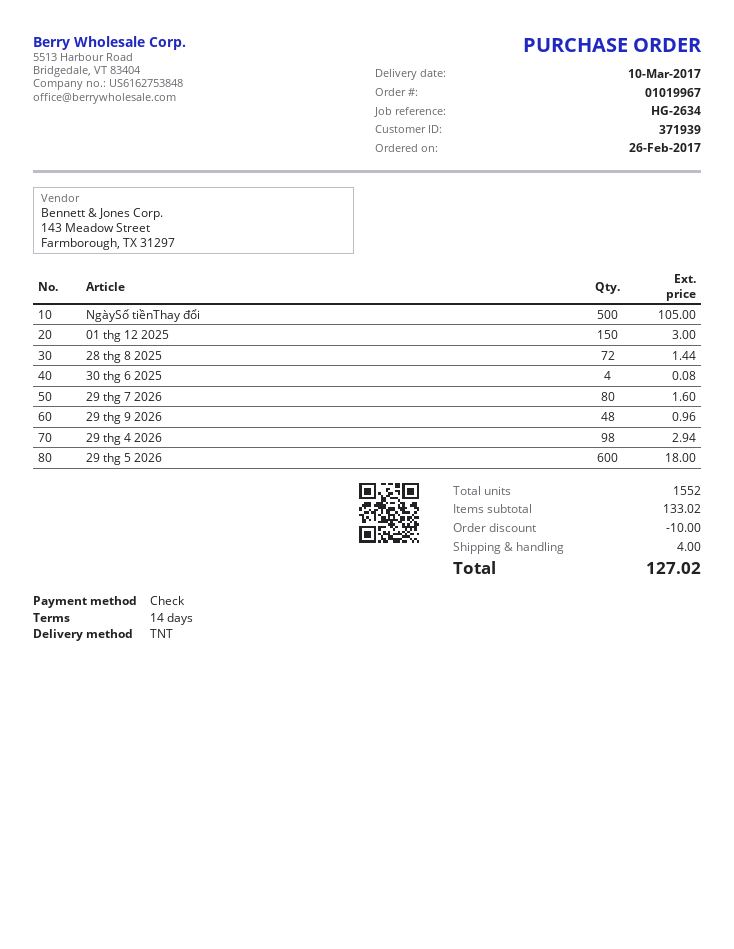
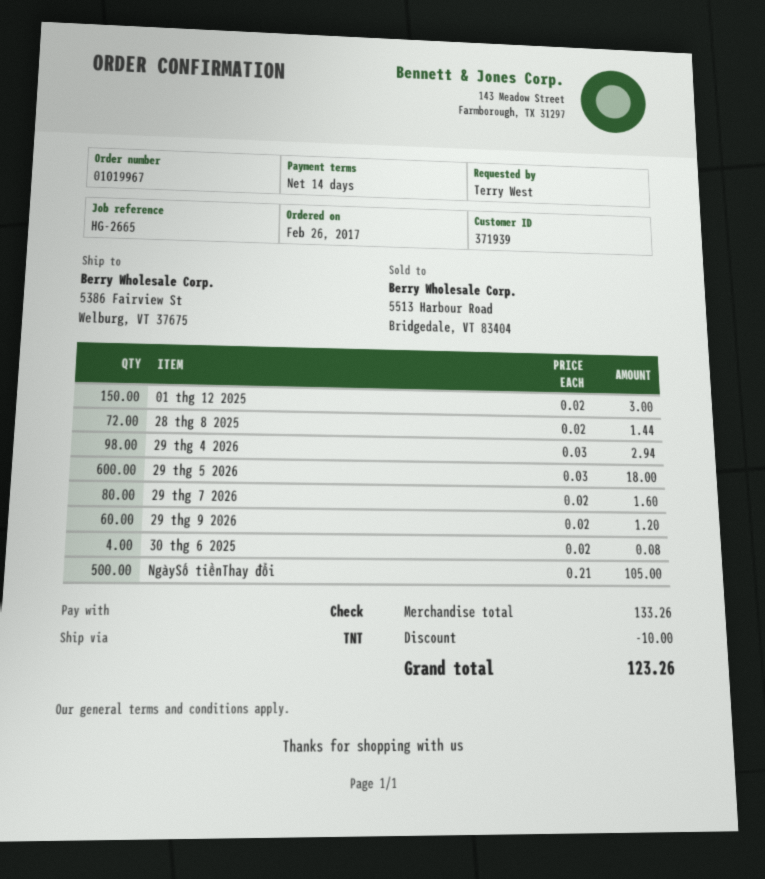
reference: HG-2634 -> HG-2665
29 thg 9 2026: 48 for 0.96 -> 60 for 1.20
subtotal: 133.02 -> 133.26
shipping: 4.00 -> none
total: 127.02 -> 123.26

